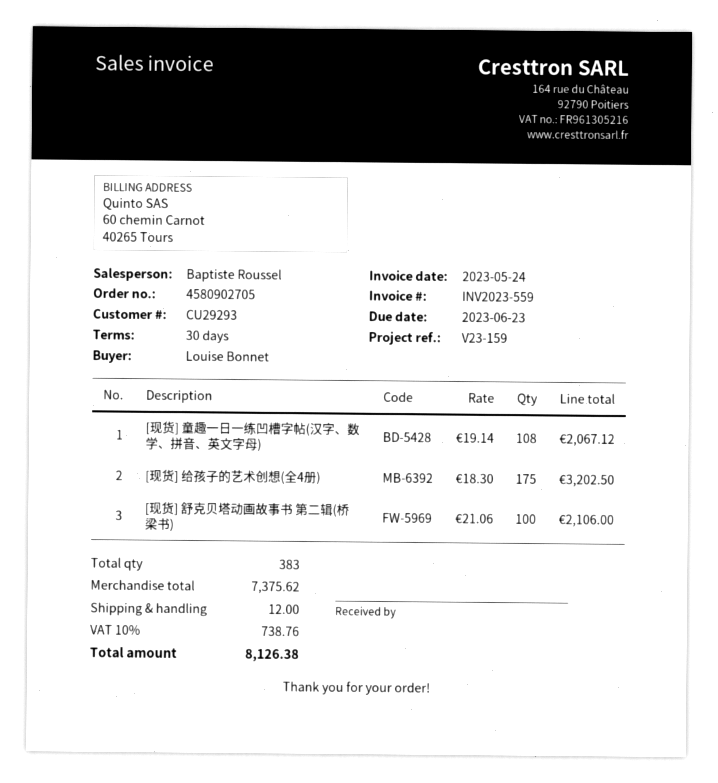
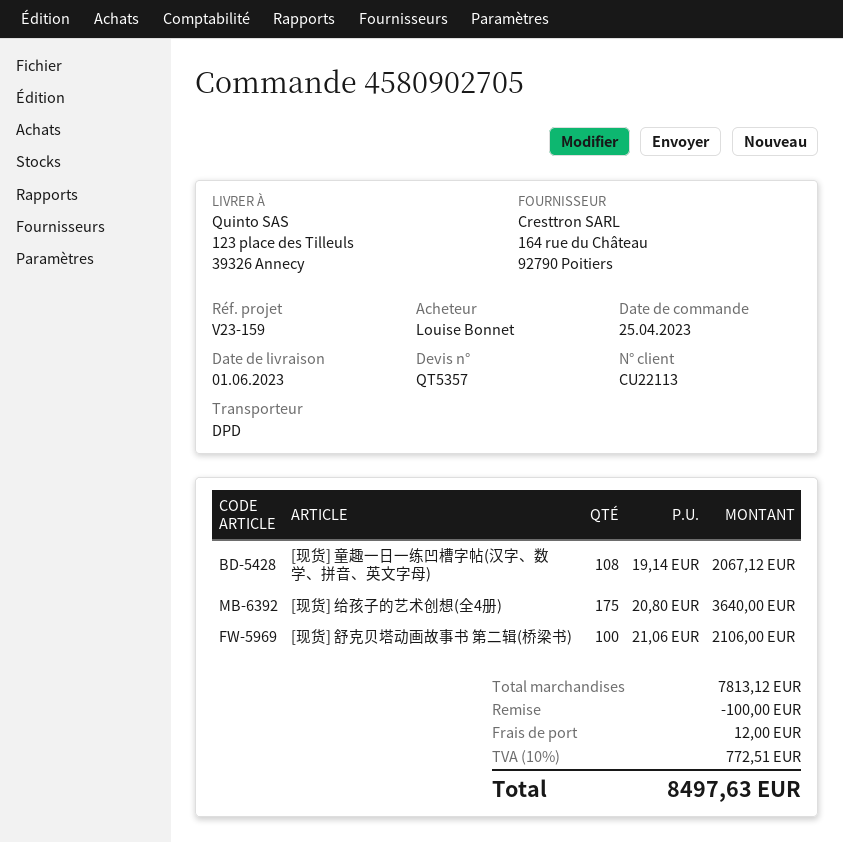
customer number: CU29293 -> CU22113
[现货] 给孩子的艺术创想(全4册): 175 x 18.30 = 3202.50 -> 175 x 20.80 = 3640.00
subtotal: 7375.62 -> 7813.12
discount: none -> 100.00
tax: 10% = 738.76 -> 10% = 772.51
total: 8126.38 -> 8497.63

